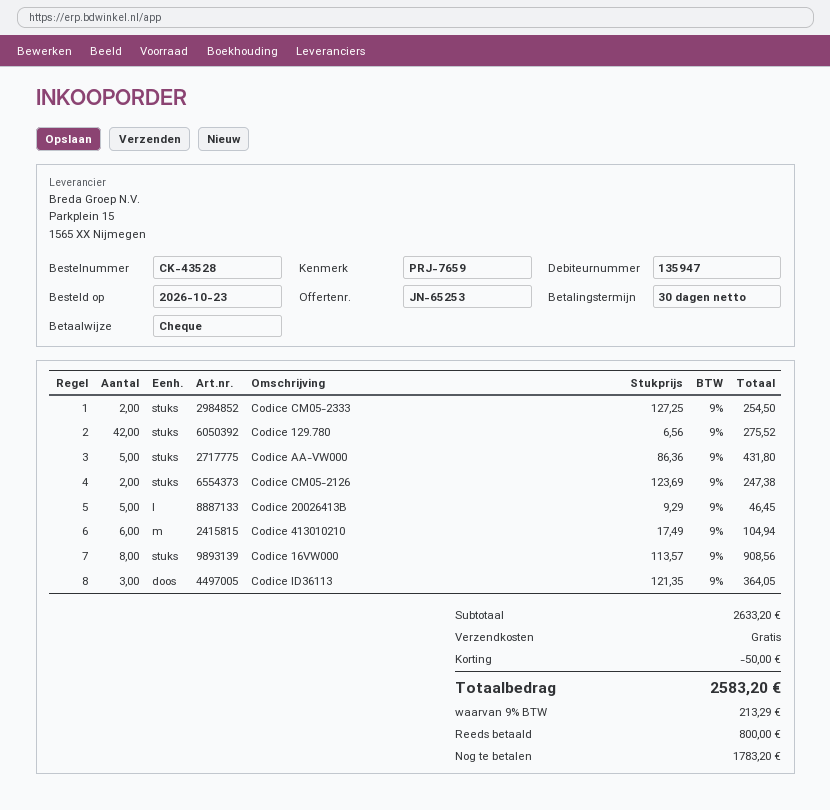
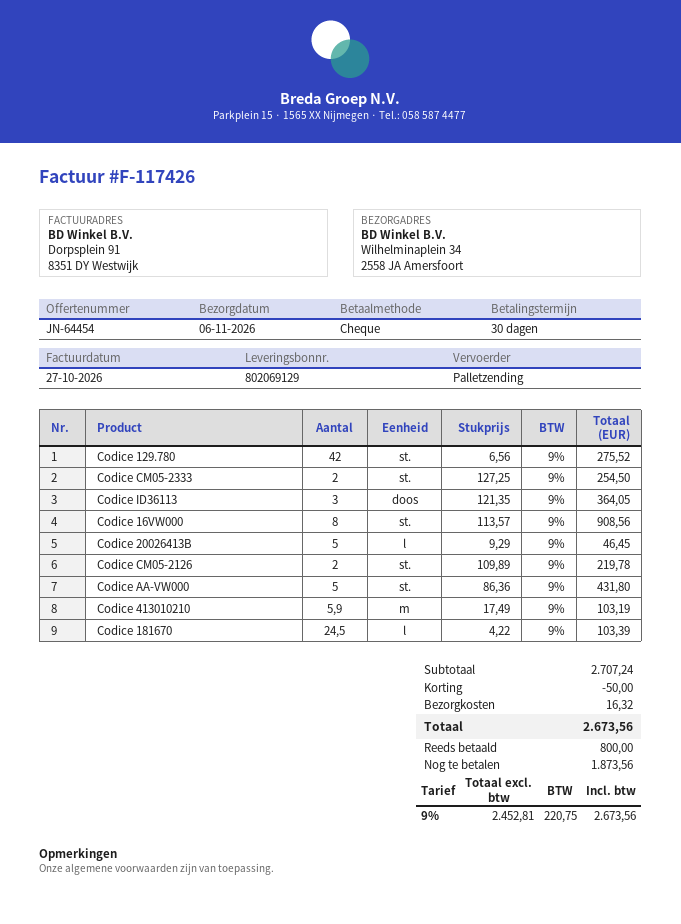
quote number: JN-65253 -> JN-64454
Codice CM05-2126: 2 x 123.69 = 247.38 -> 2 x 109.89 = 219.78
Codice 413010210: 6 x 17.49 = 104.94 -> 5.9 x 17.49 = 103.19
Codice 181670: none -> 24.5 x 4.22 = 103.39
subtotal: 2633.20 -> 2707.24
shipping: 0.00 -> 16.32
tax: 9% = 213.29 -> 9% = 220.75
total: 2583.20 -> 2673.56
balance: 1783.20 -> 1873.56

